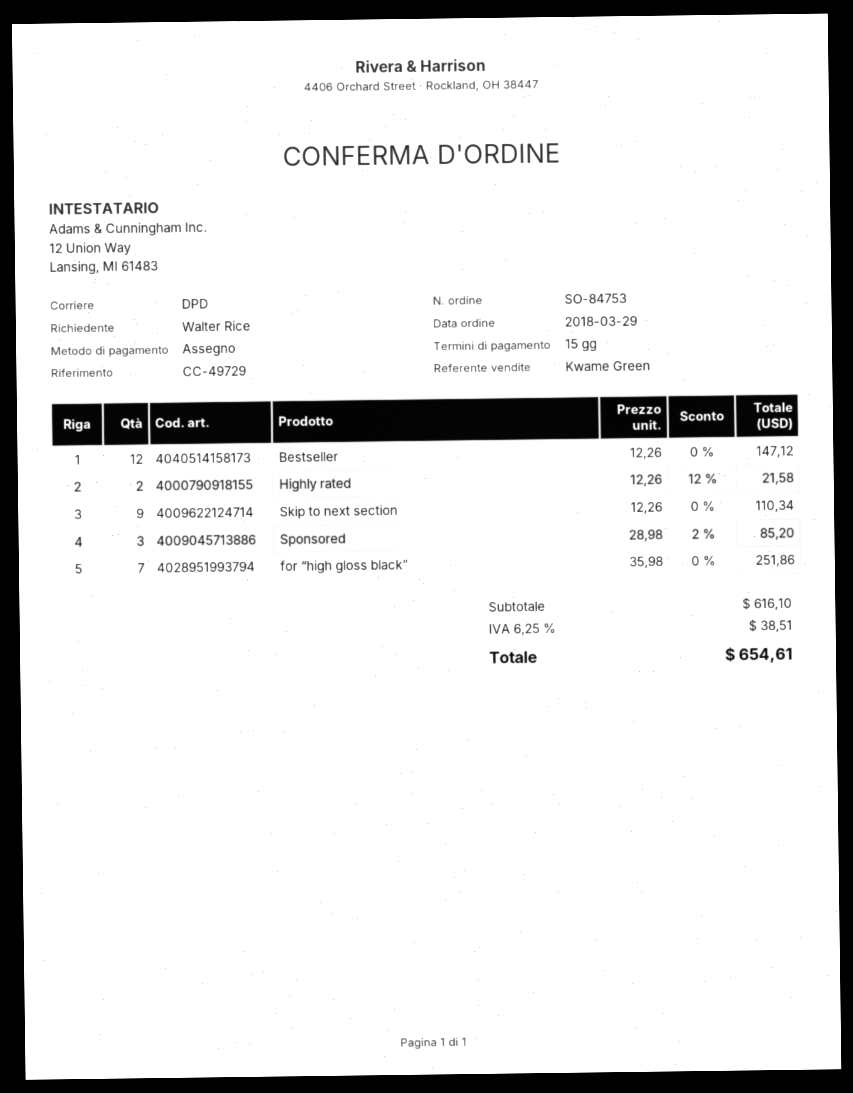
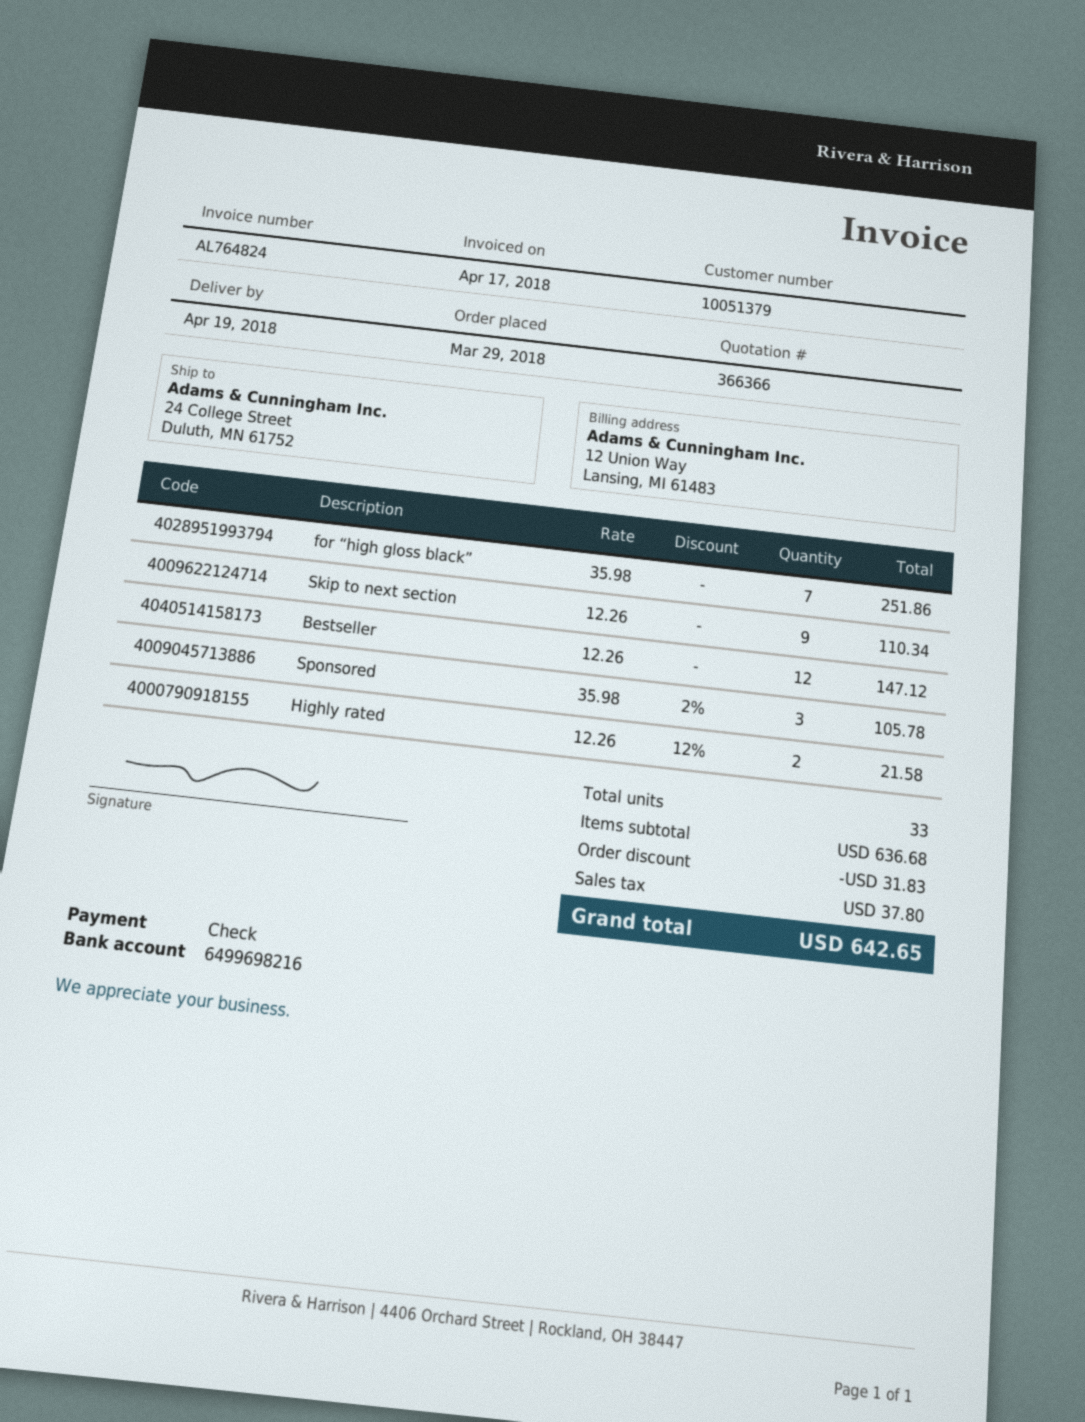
Sponsored: 3 x 28.98 - 2% = 85.20 -> 3 x 35.98 - 2% = 105.78
subtotal: 616.10 -> 636.68
discount: none -> 31.83
tax: 38.51 -> 37.80
total: 654.61 -> 642.65

